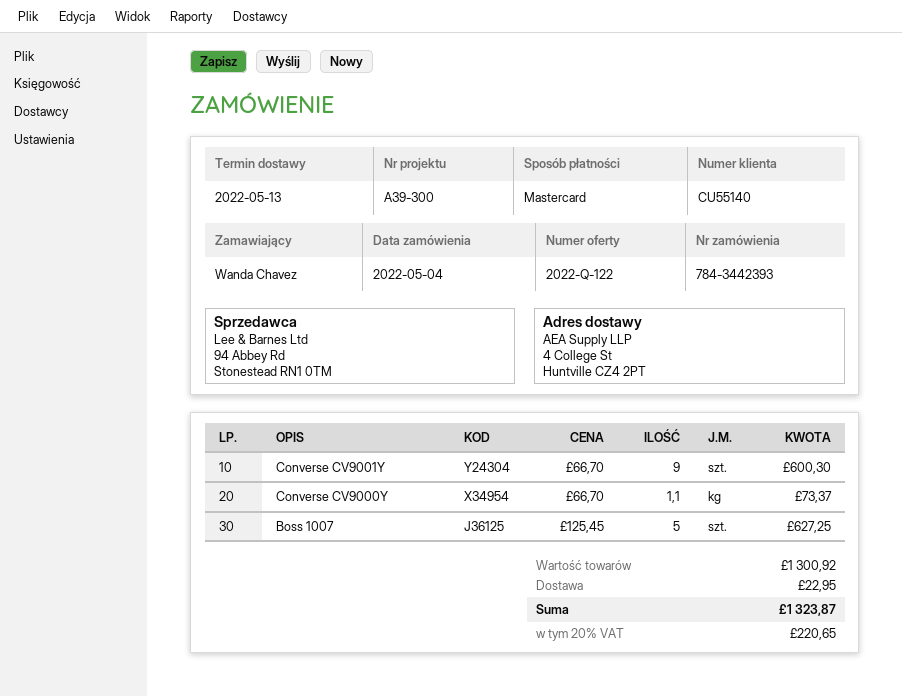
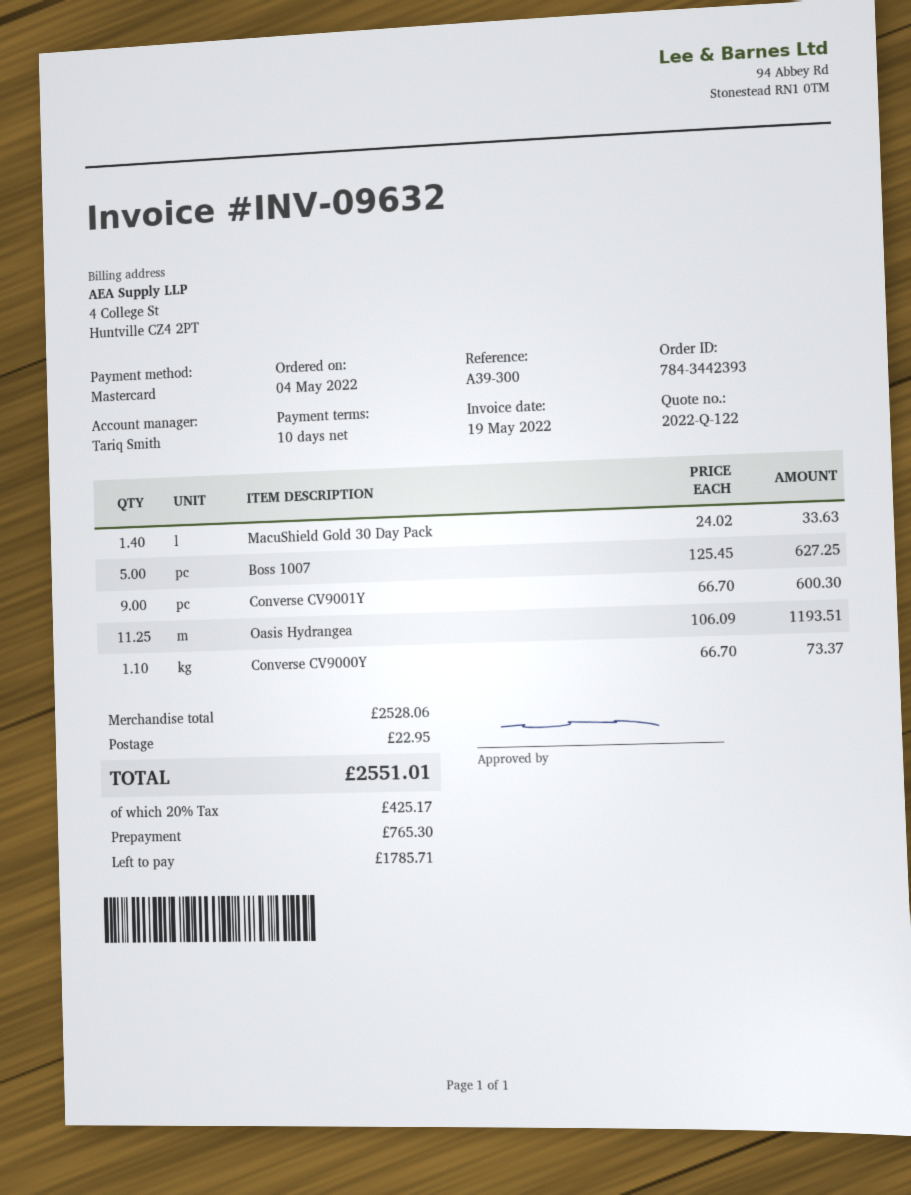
MacuShield Gold 30 Day Pack: none -> 1.4 x 24.02 = 33.63
Oasis Hydrangea: none -> 11.25 x 106.09 = 1193.51
subtotal: 1300.92 -> 2528.06
tax: 20% = 220.65 -> 20% = 425.17
total: 1323.87 -> 2551.01

